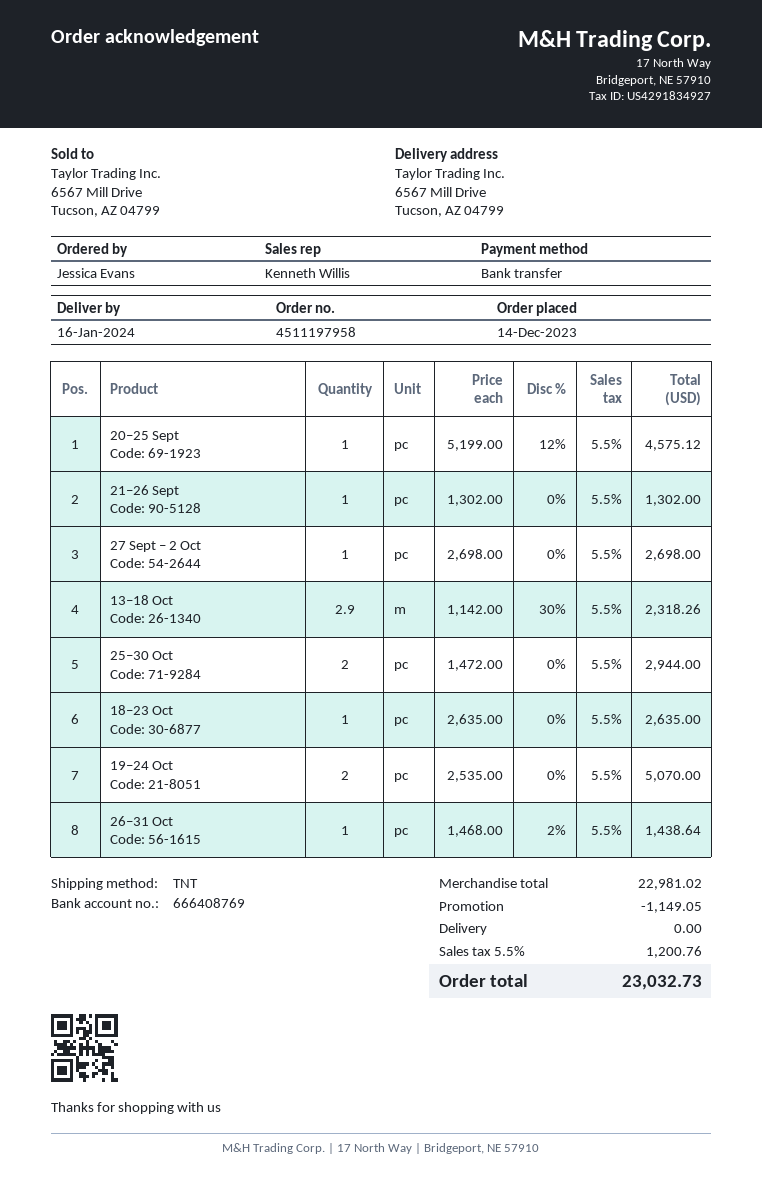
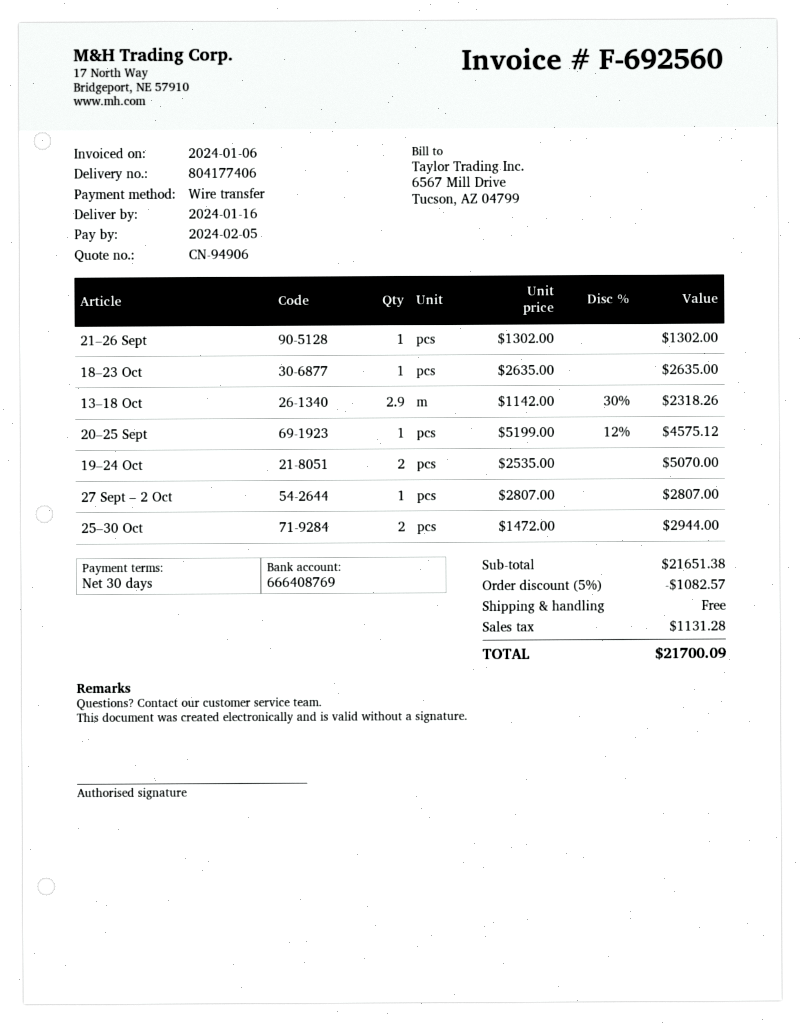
27 Sept – 2 Oct: 1 x 2698.00 = 2698.00 -> 1 x 2807.00 = 2807.00
26–31 Oct: 1 x 1468.00 - 2% = 1438.64 -> none
subtotal: 22981.02 -> 21651.38
discount: 1149.05 -> 1082.57
tax: 1200.76 -> 1131.28
total: 23032.73 -> 21700.09

